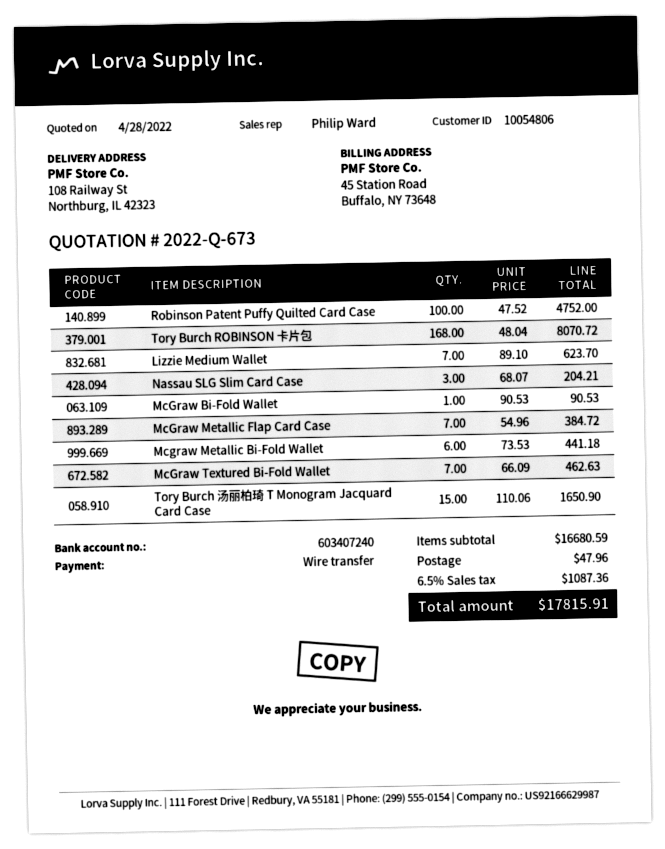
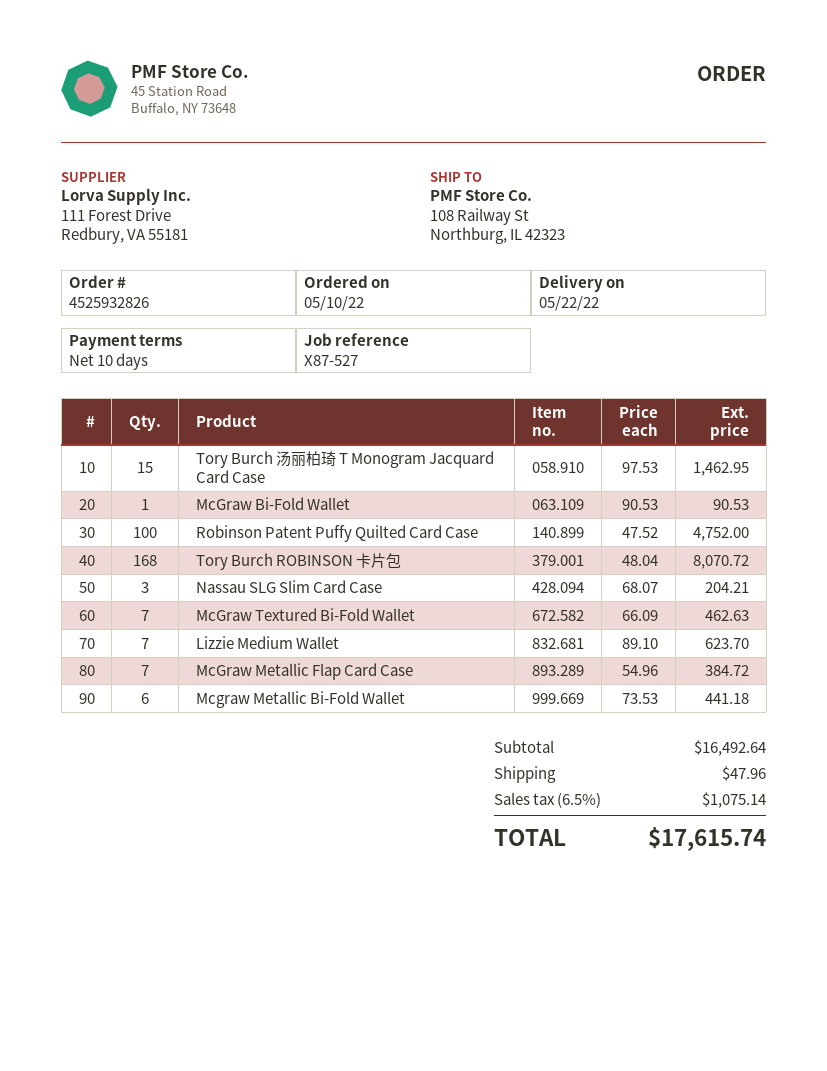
Tory Burch 汤丽柏琦 T Monogram Jacquard Card Case: 15 x 110.06 = 1650.90 -> 15 x 97.53 = 1462.95
subtotal: 16680.59 -> 16492.64
tax: 6.5% = 1087.36 -> 6.5% = 1075.14
total: 17815.91 -> 17615.74

